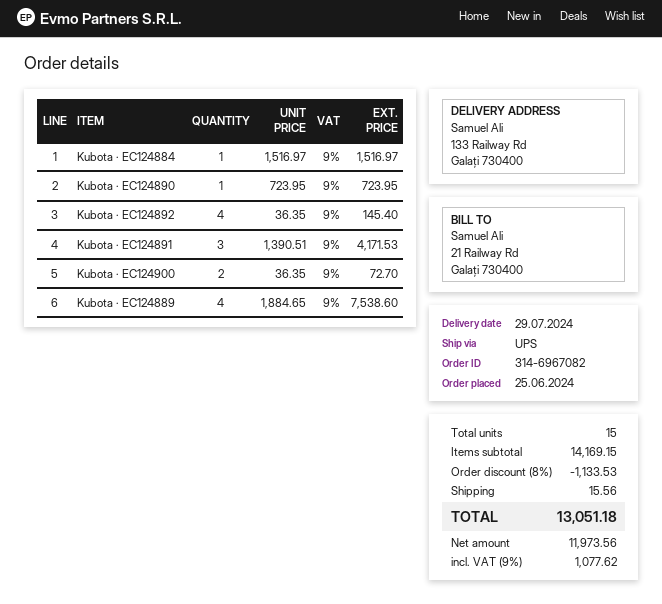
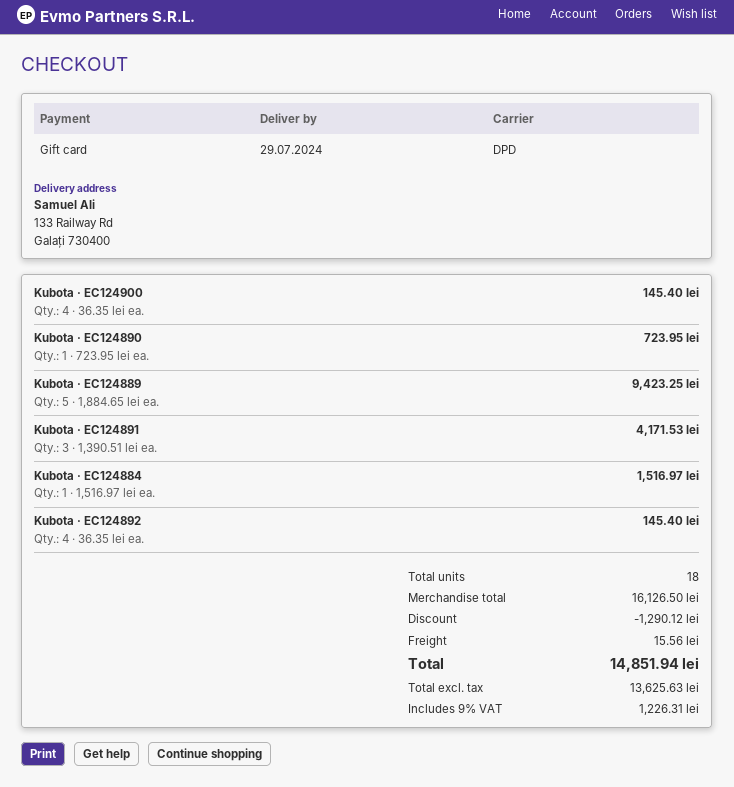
shipping method: UPS -> DPD
Kubota · EC124900: 2 x 36.35 = 72.70 -> 4 x 36.35 = 145.40
Kubota · EC124889: 4 x 1884.65 = 7538.60 -> 5 x 1884.65 = 9423.25
total quantity: 15 -> 18
subtotal: 14169.15 -> 16126.50
discount: 1133.53 -> 1290.12
net: 11973.56 -> 13625.63
tax: 9% = 1077.62 -> 9% = 1226.31
total: 13051.18 -> 14851.94

